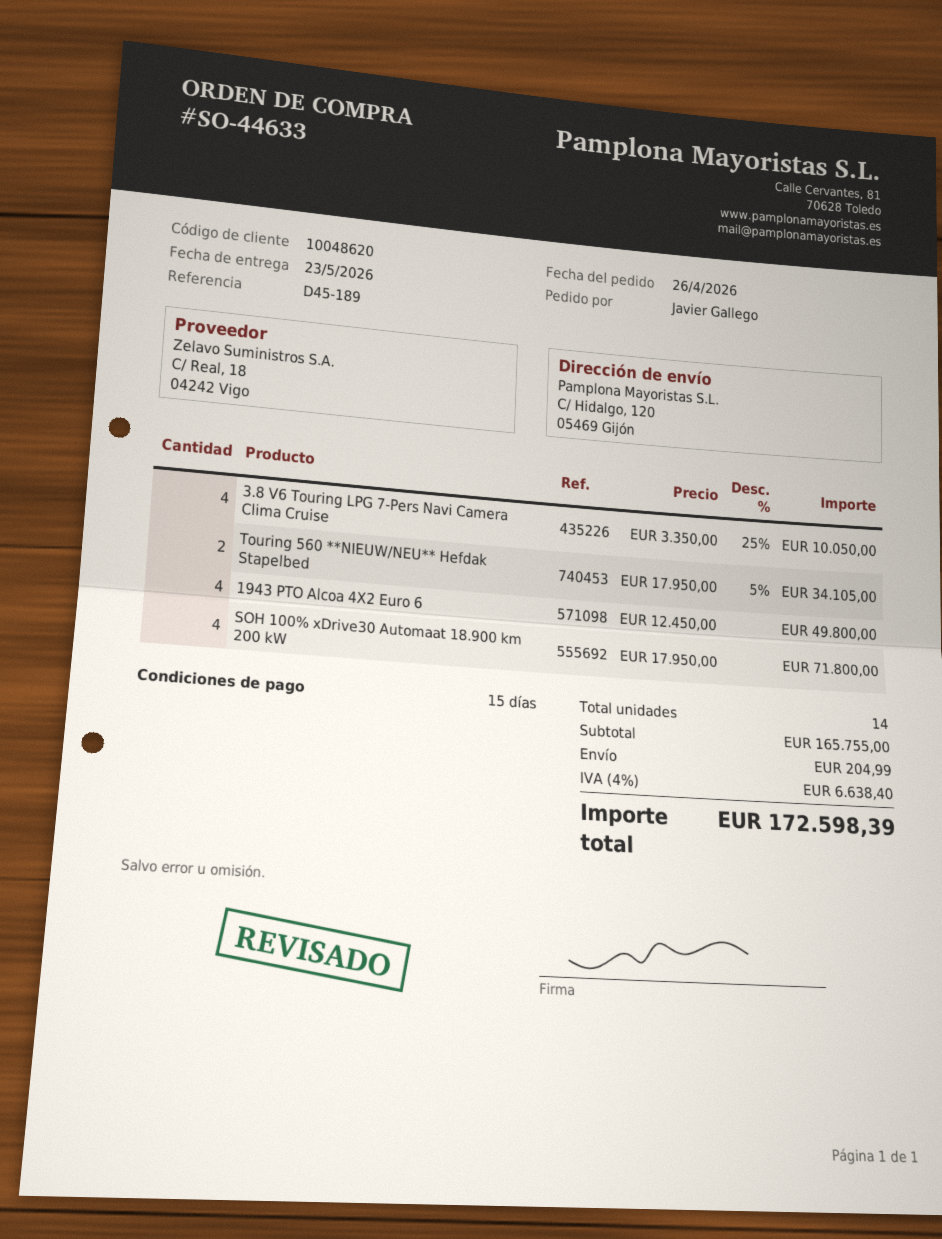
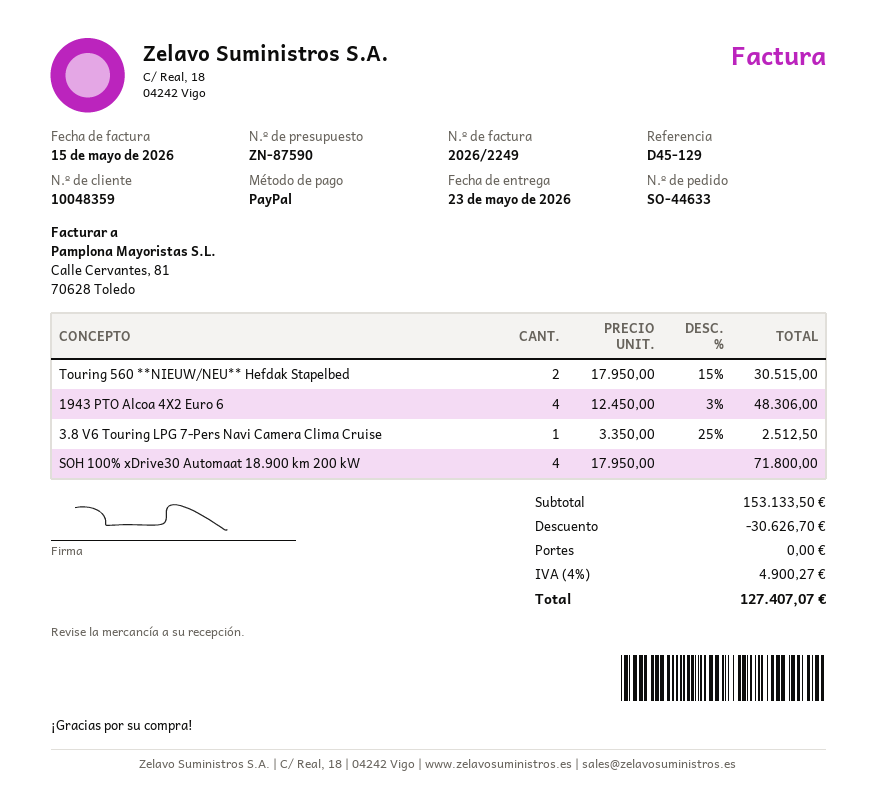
customer number: 10048620 -> 10048359
reference: D45-189 -> D45-129
3.8 V6 Touring LPG 7-Pers Navi Camera Clima Cruise: 4 x 3350.00 - 25% = 10050.00 -> 1 x 3350.00 - 25% = 2512.50
Touring 560 **NIEUW/NEU** Hefdak Stapelbed: 2 x 17950.00 - 5% = 34105.00 -> 2 x 17950.00 - 15% = 30515.00
1943 PTO Alcoa 4X2 Euro 6: 4 x 12450.00 = 49800.00 -> 4 x 12450.00 - 3% = 48306.00
subtotal: 165755.00 -> 153133.50
discount: none -> 30626.70
shipping: 204.99 -> 0.00
tax: 4% = 6638.40 -> 4% = 4900.27
total: 172598.39 -> 127407.07

